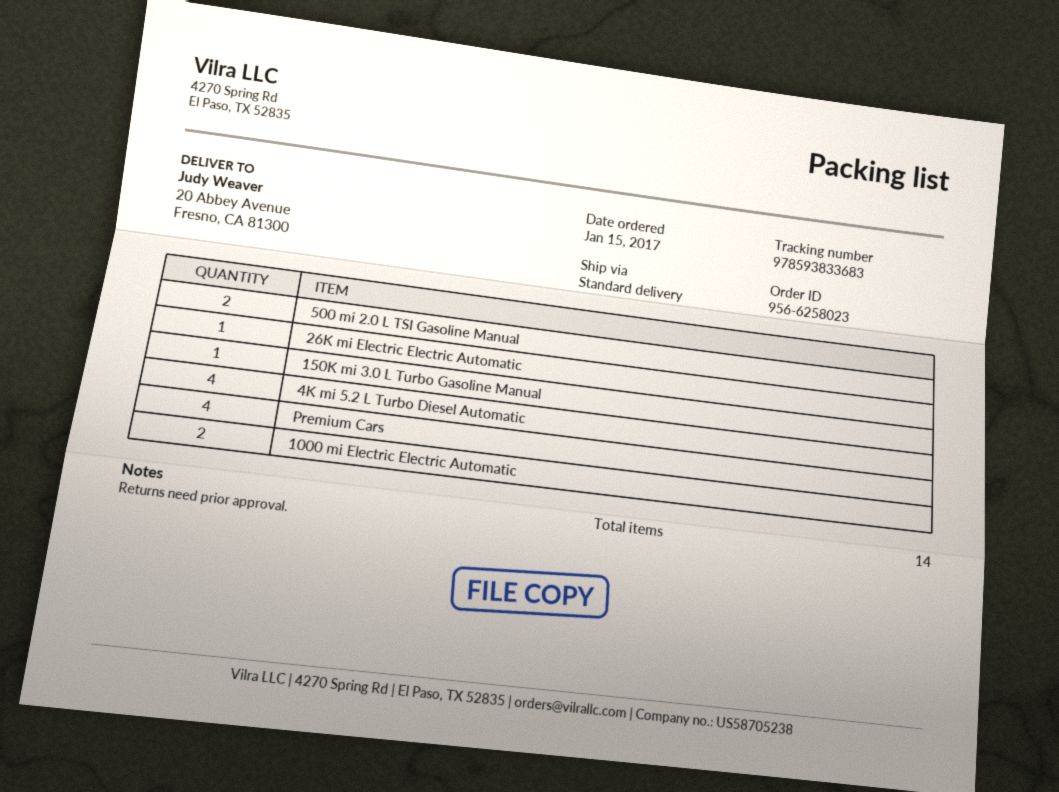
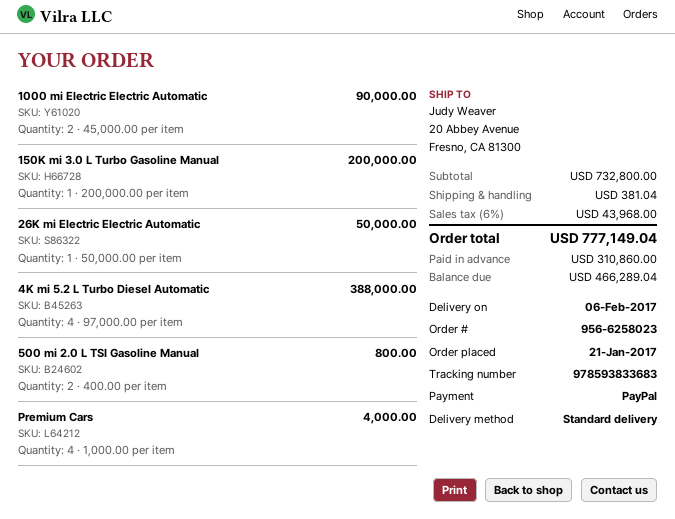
order date: 2017-01-15 -> 2017-01-21

